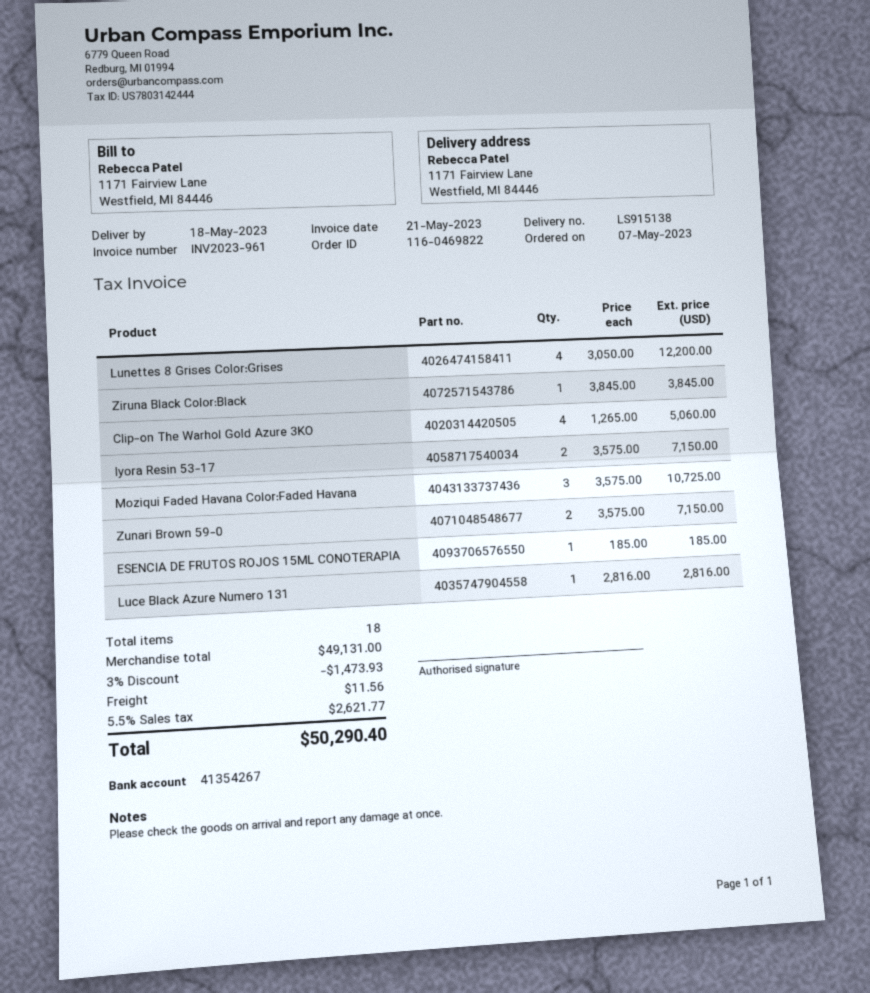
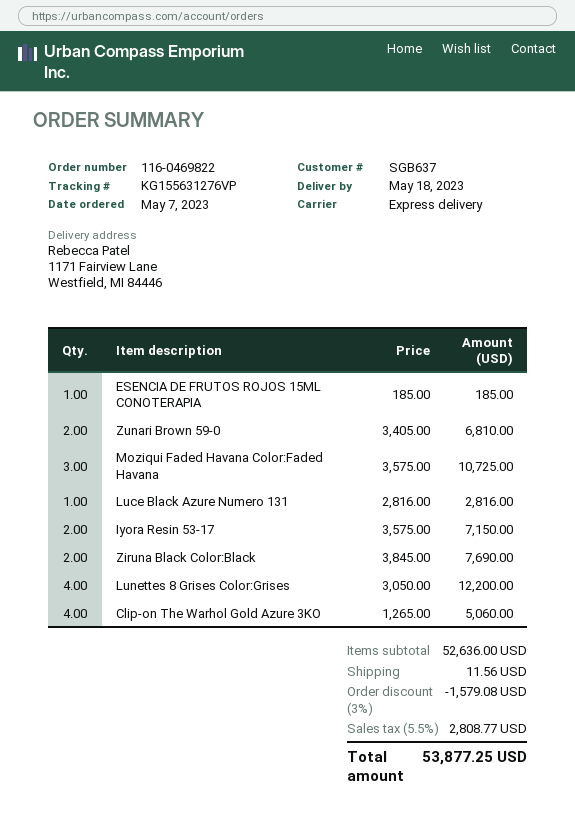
Ziruna Black Color:Black: 1 x 3845.00 = 3845.00 -> 2 x 3845.00 = 7690.00
Zunari Brown 59-0: 2 x 3575.00 = 7150.00 -> 2 x 3405.00 = 6810.00
subtotal: 49131.00 -> 52636.00
discount: 3% = 1473.93 -> 3% = 1579.08
tax: 5.5% = 2621.77 -> 5.5% = 2808.77
total: 50290.40 -> 53877.25

